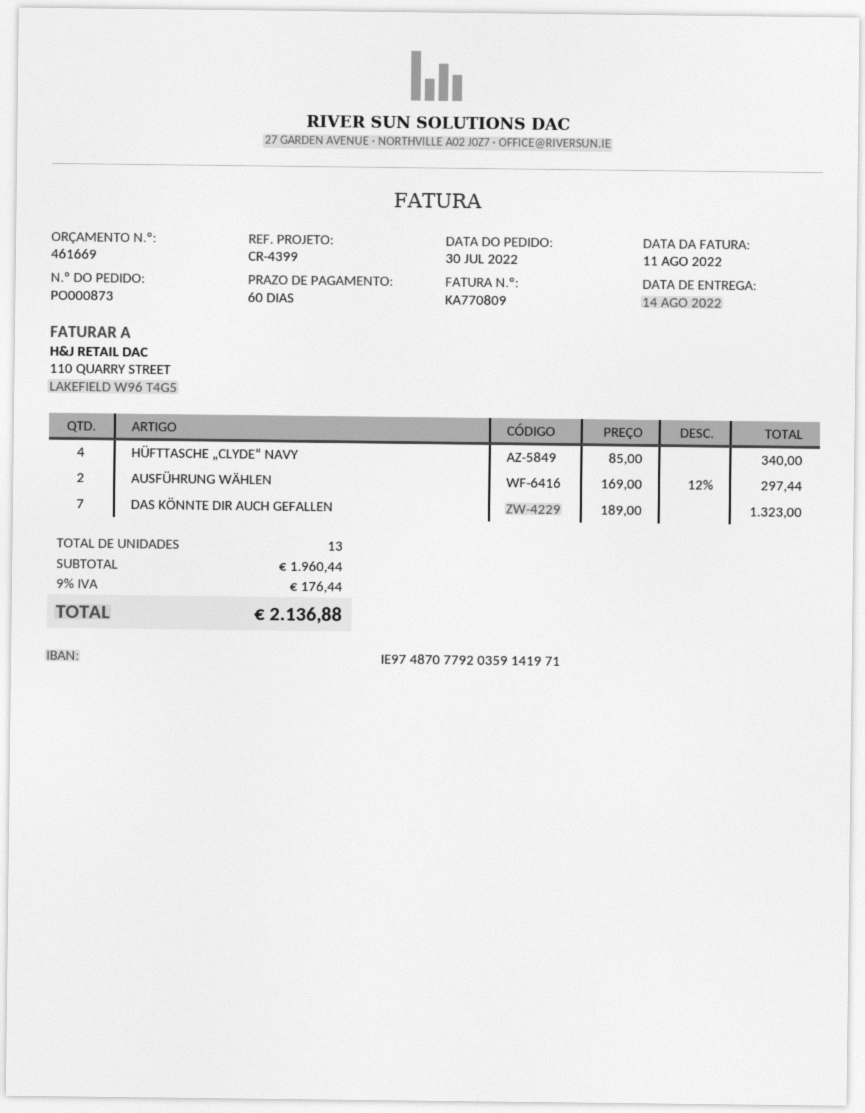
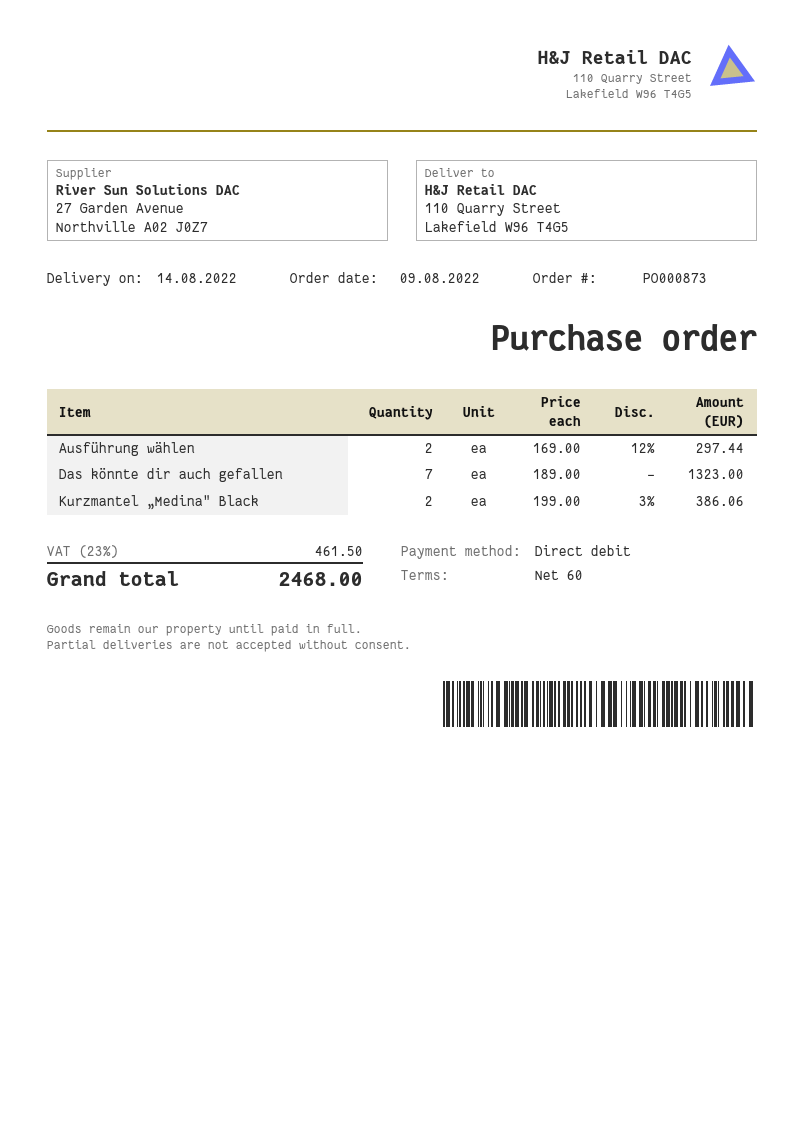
order date: 2022-07-30 -> 2022-08-09
HÜFTTASCHE „CLYDE“ NAVY: 4 x 85.00 = 340.00 -> none
Kurzmantel „Medina" Black: none -> 2 x 199.00 - 3% = 386.06
tax: 9% = 176.44 -> 23% = 461.50
total: 2136.88 -> 2468.00

